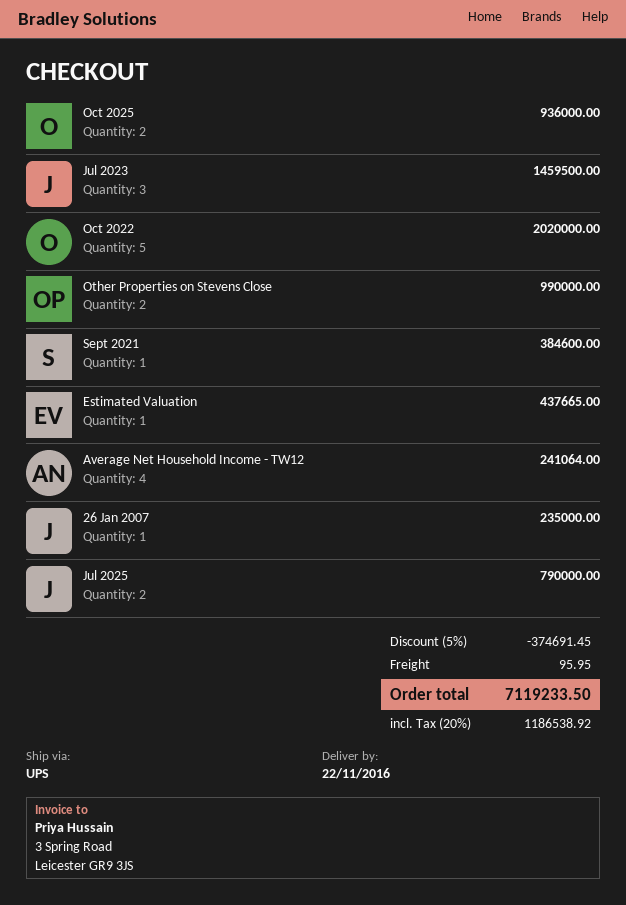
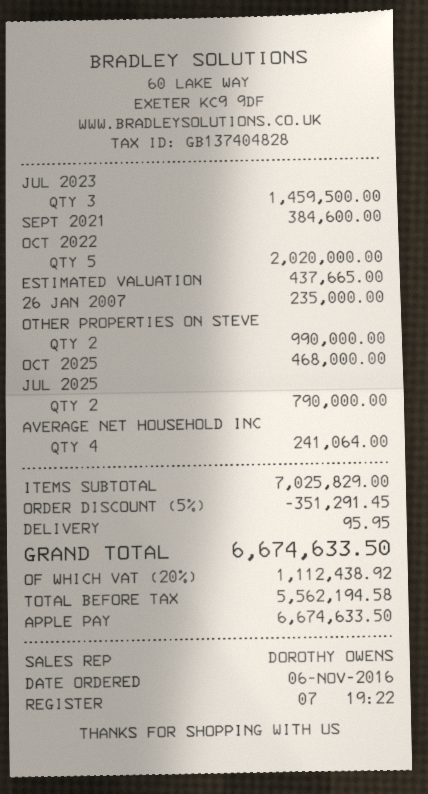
Oct 2025: 2 for 936000.00 -> 1 for 468000.00
discount: 5% = 374691.45 -> 5% = 351291.45
tax: 20% = 1186538.92 -> 20% = 1112438.92
total: 7119233.50 -> 6674633.50

